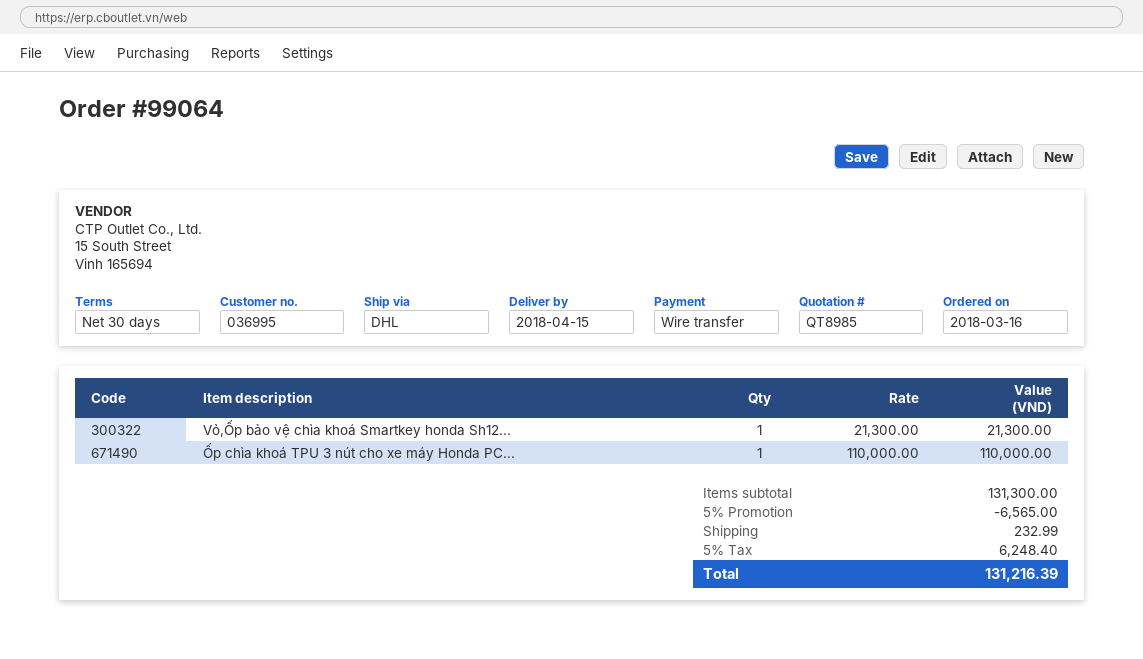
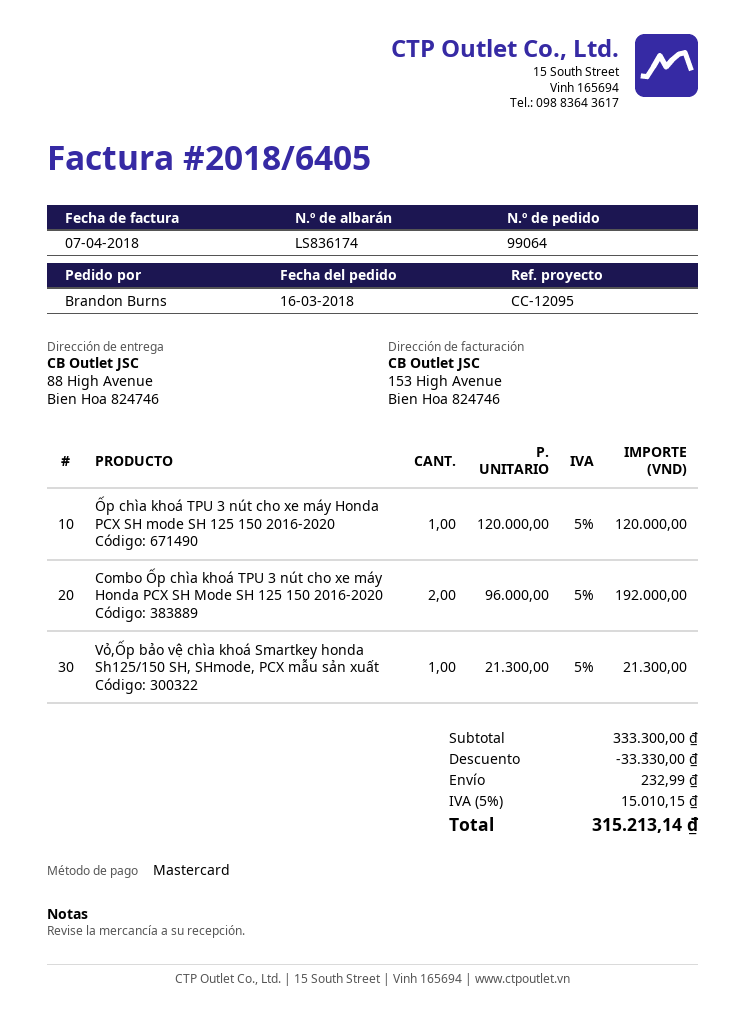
payment method: bank transfer -> Mastercard
Ốp chìa khoá TPU 3 nút cho xe máy Honda PC...: 1 x 110000.00 = 110000.00 -> 1 x 120000.00 = 120000.00
Combo Ốp chìa khoá TPU 3 nút cho xe máy Honda PCX SH Mode SH 125 150 2016-2020: none -> 2 x 96000.00 = 192000.00
subtotal: 131300.00 -> 333300.00
discount: 6565.00 -> 33330.00
tax: 5% = 6248.40 -> 5% = 15010.15
total: 131216.39 -> 315213.14

